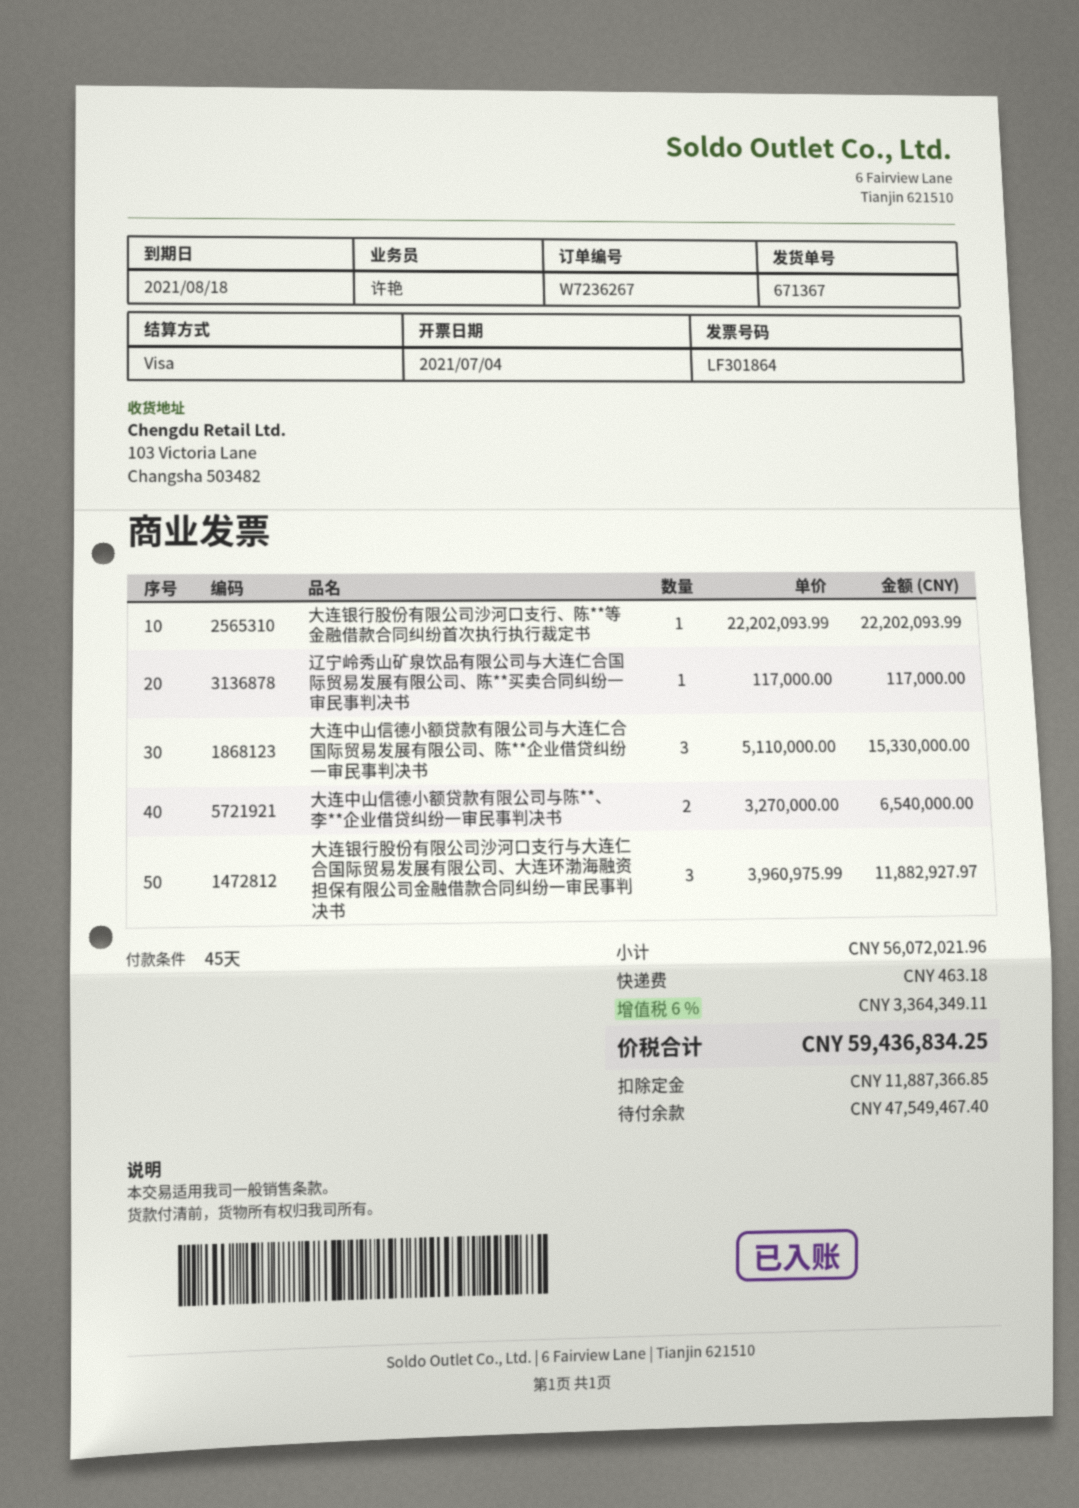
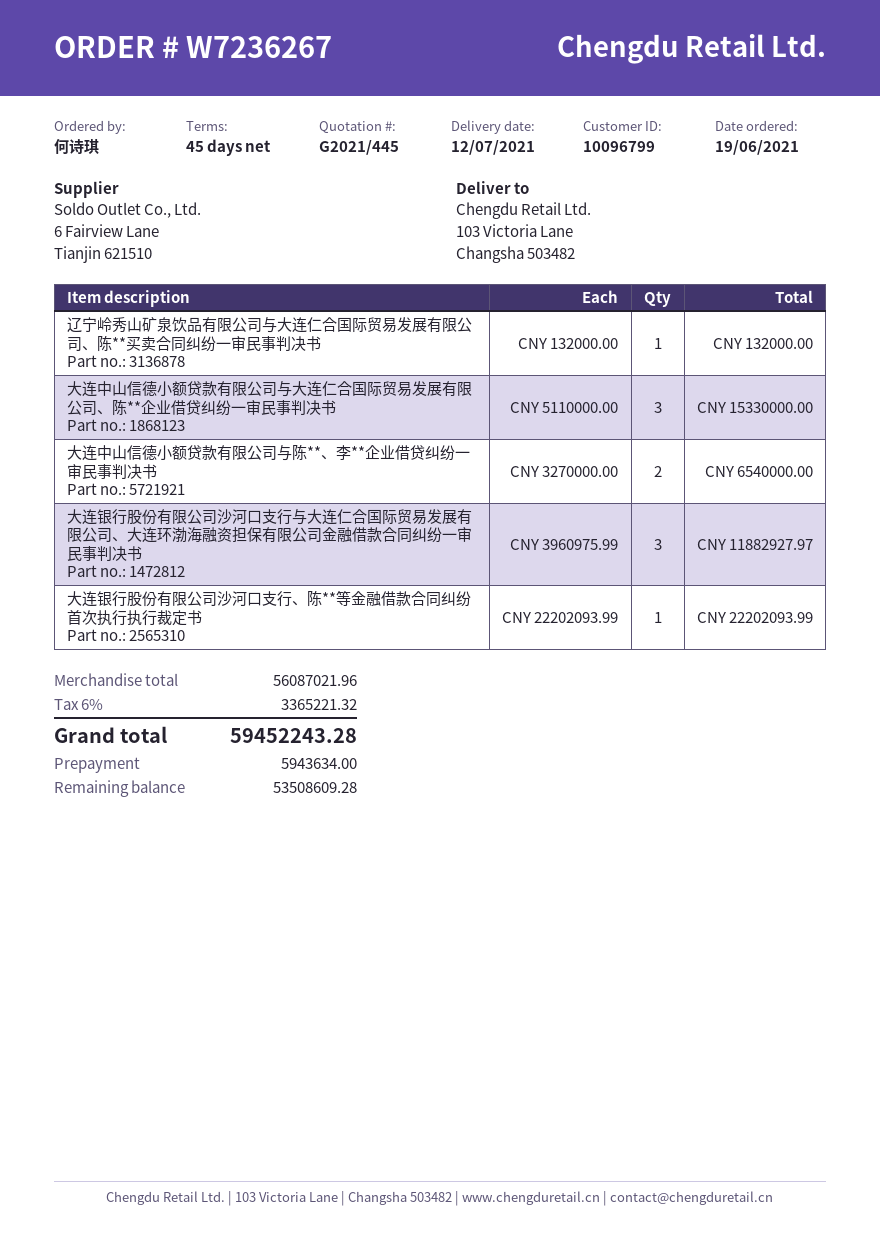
辽宁岭秀山矿泉饮品有限公司与大连仁合国际贸易发展有限公司、陈**买卖合同纠纷一审民事判决书: 1 x 117000.00 = 117000.00 -> 1 x 132000.00 = 132000.00
subtotal: 56072021.96 -> 56087021.96
shipping: 463.18 -> none
tax: 6% = 3364349.11 -> 6% = 3365221.32
total: 59436834.25 -> 59452243.28
deposit: 11887366.85 -> 5943634.00
balance: 47549467.40 -> 53508609.28

